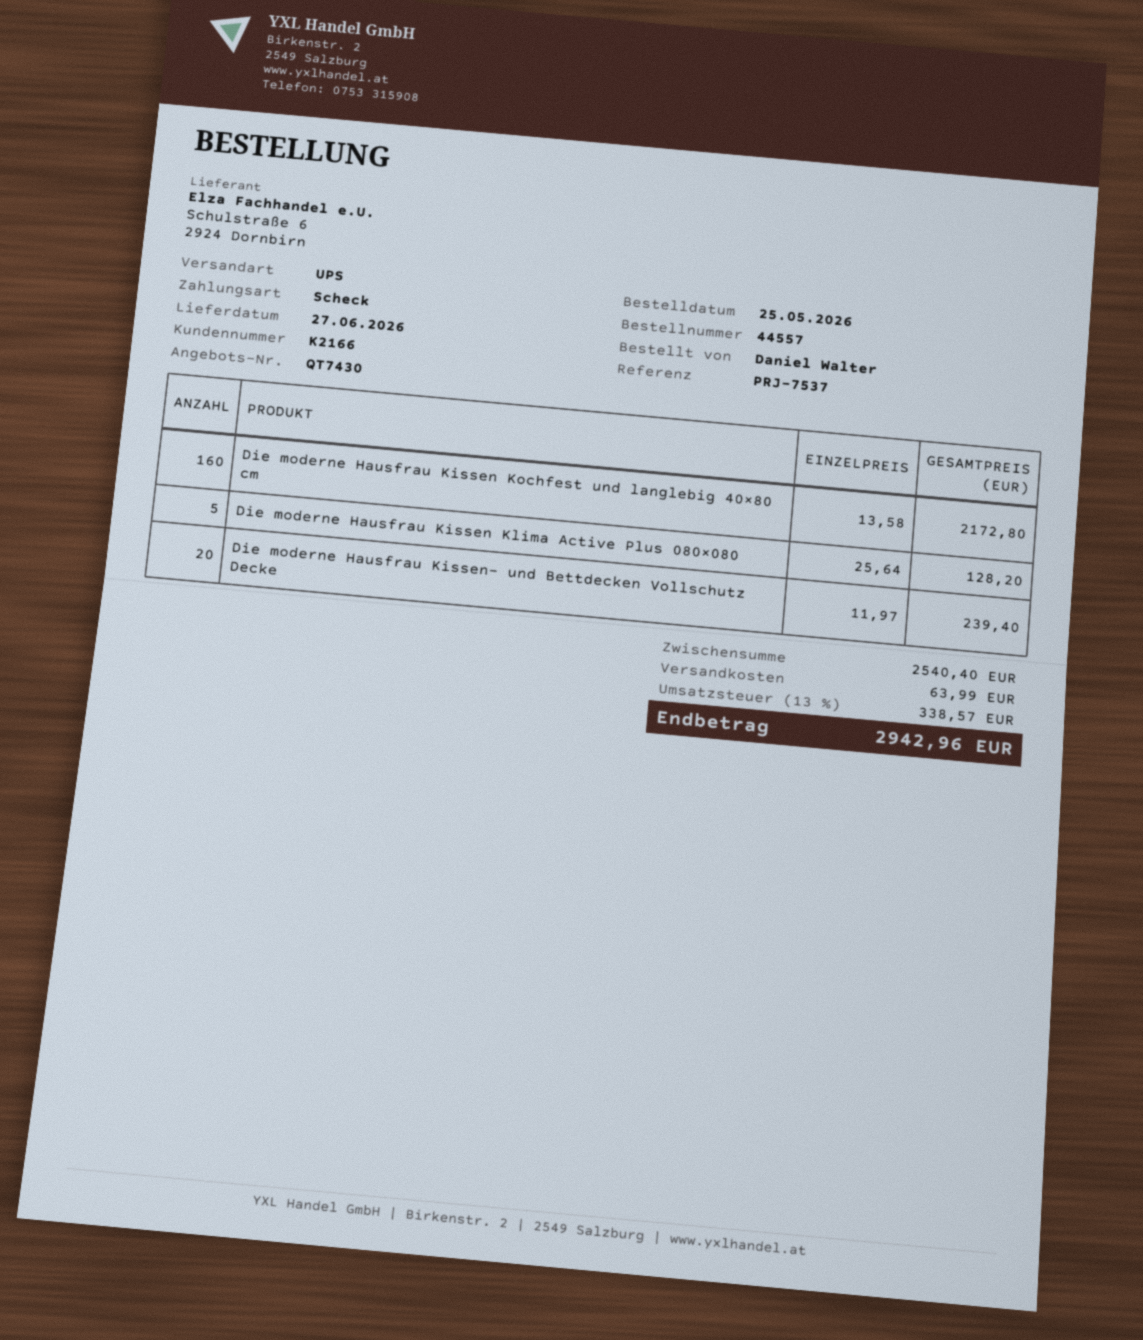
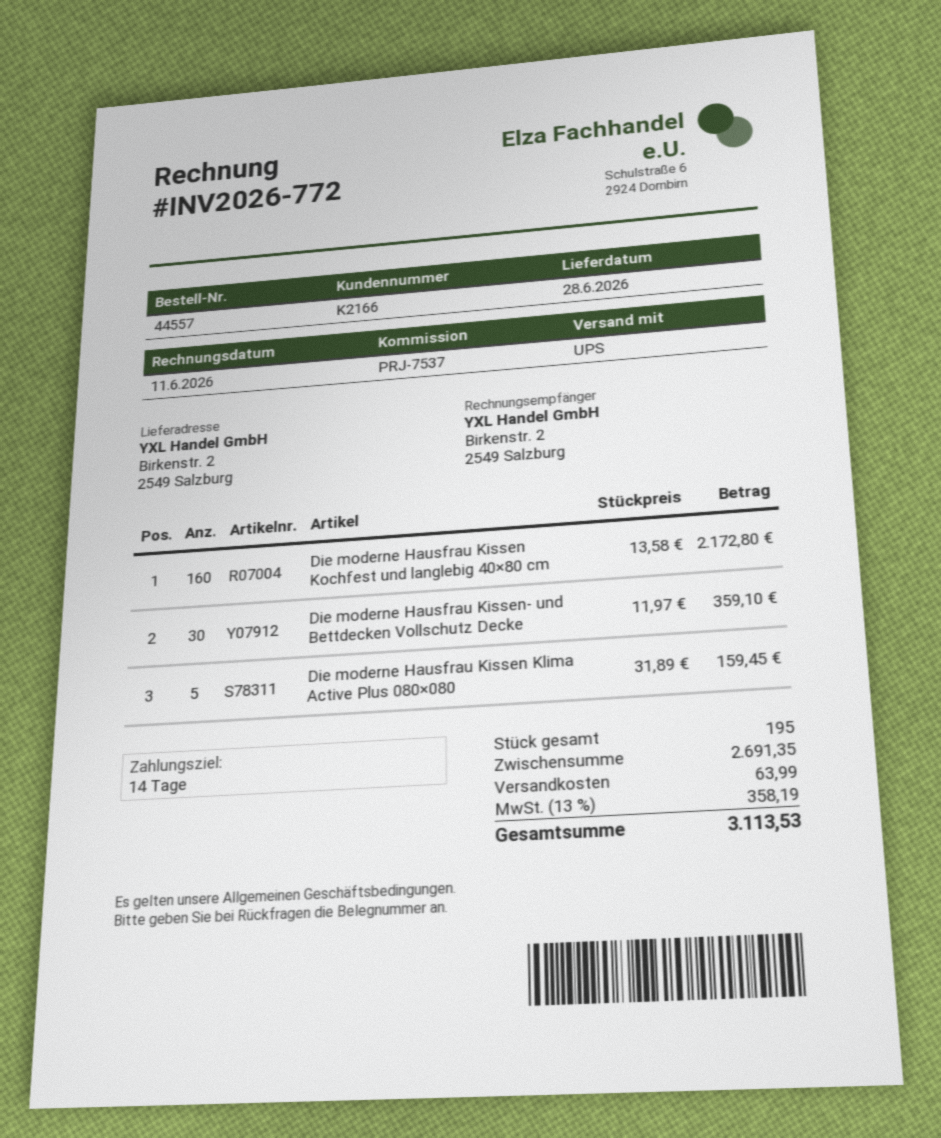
delivery date: 2026-06-27 -> 2026-06-28
Die moderne Hausfrau Kissen Klima Active Plus 080×080: 5 x 25.64 = 128.20 -> 5 x 31.89 = 159.45
Die moderne Hausfrau Kissen- und Bettdecken Vollschutz Decke: 20 x 11.97 = 239.40 -> 30 x 11.97 = 359.10
subtotal: 2540.40 -> 2691.35
tax: 13% = 338.57 -> 13% = 358.19
total: 2942.96 -> 3113.53

